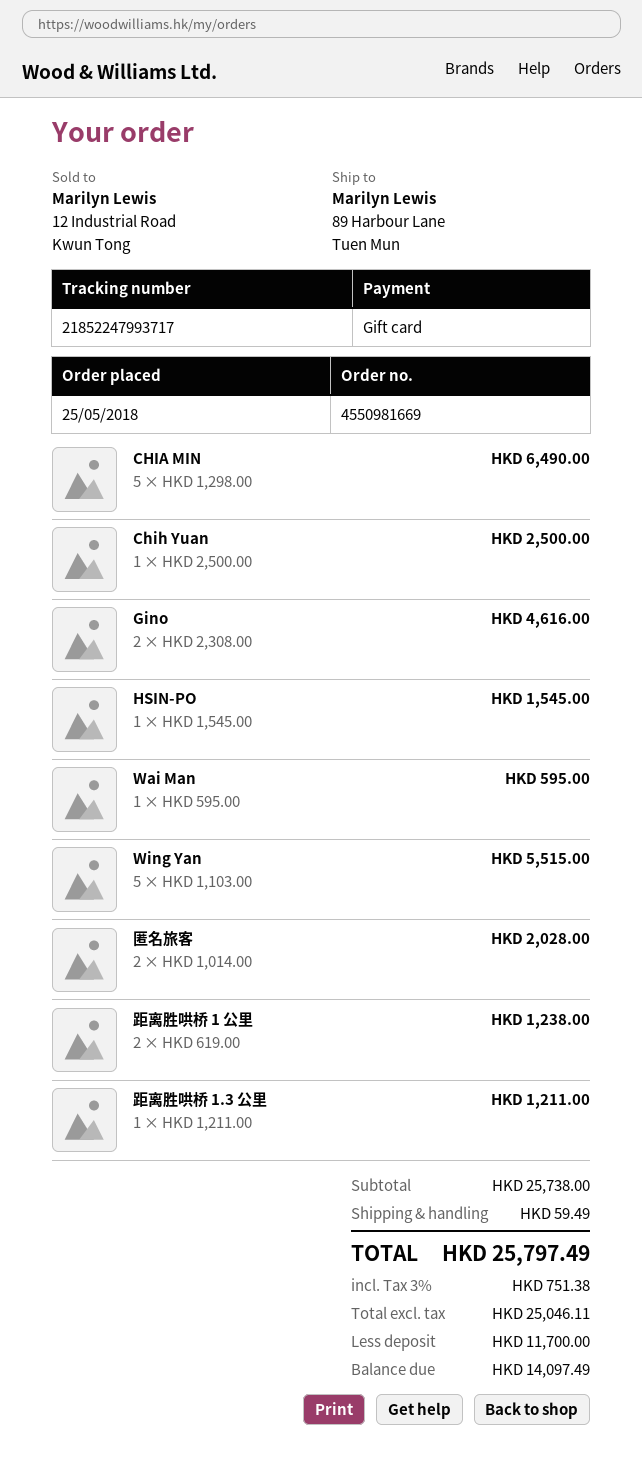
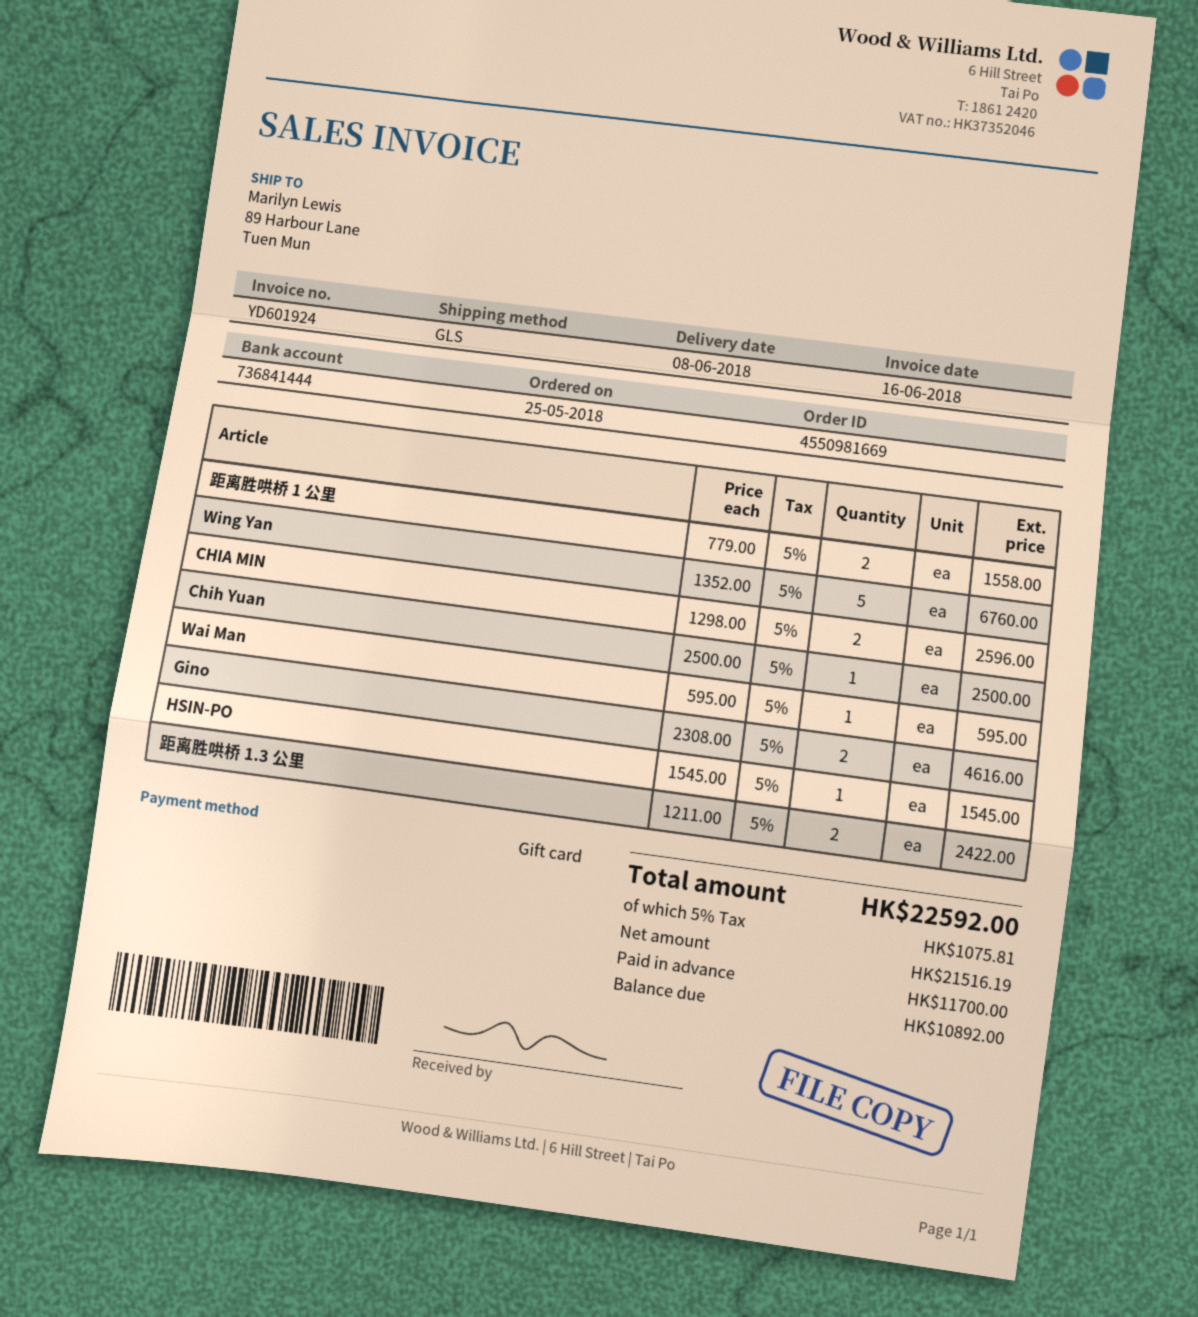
CHIA MIN: 5 x 1298.00 = 6490.00 -> 2 x 1298.00 = 2596.00
Wing Yan: 5 x 1103.00 = 5515.00 -> 5 x 1352.00 = 6760.00
匿名旅客: 2 x 1014.00 = 2028.00 -> none
距离胜哄桥 1 公里: 2 x 619.00 = 1238.00 -> 2 x 779.00 = 1558.00
距离胜哄桥 1.3 公里: 1 x 1211.00 = 1211.00 -> 2 x 1211.00 = 2422.00
shipping: 59.49 -> none
net: 25046.11 -> 21516.19
tax: 3% = 751.38 -> 5% = 1075.81
total: 25797.49 -> 22592.00
balance: 14097.49 -> 10892.00

